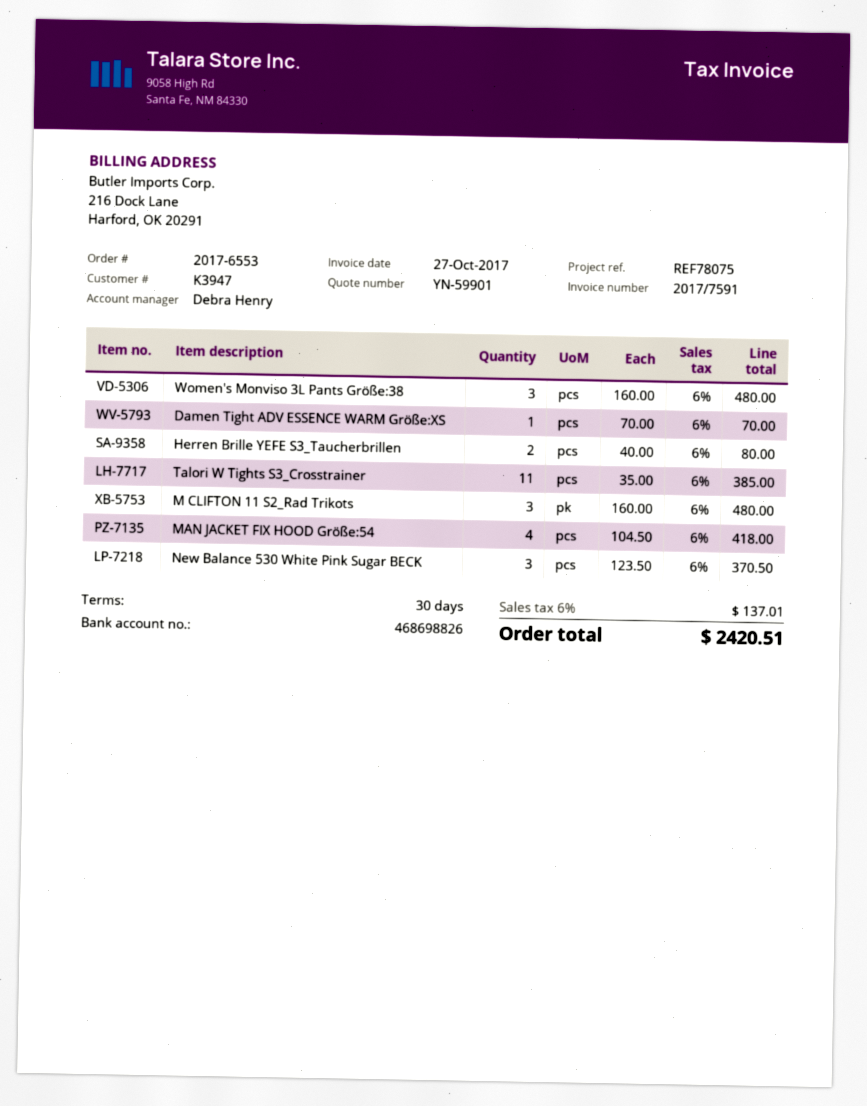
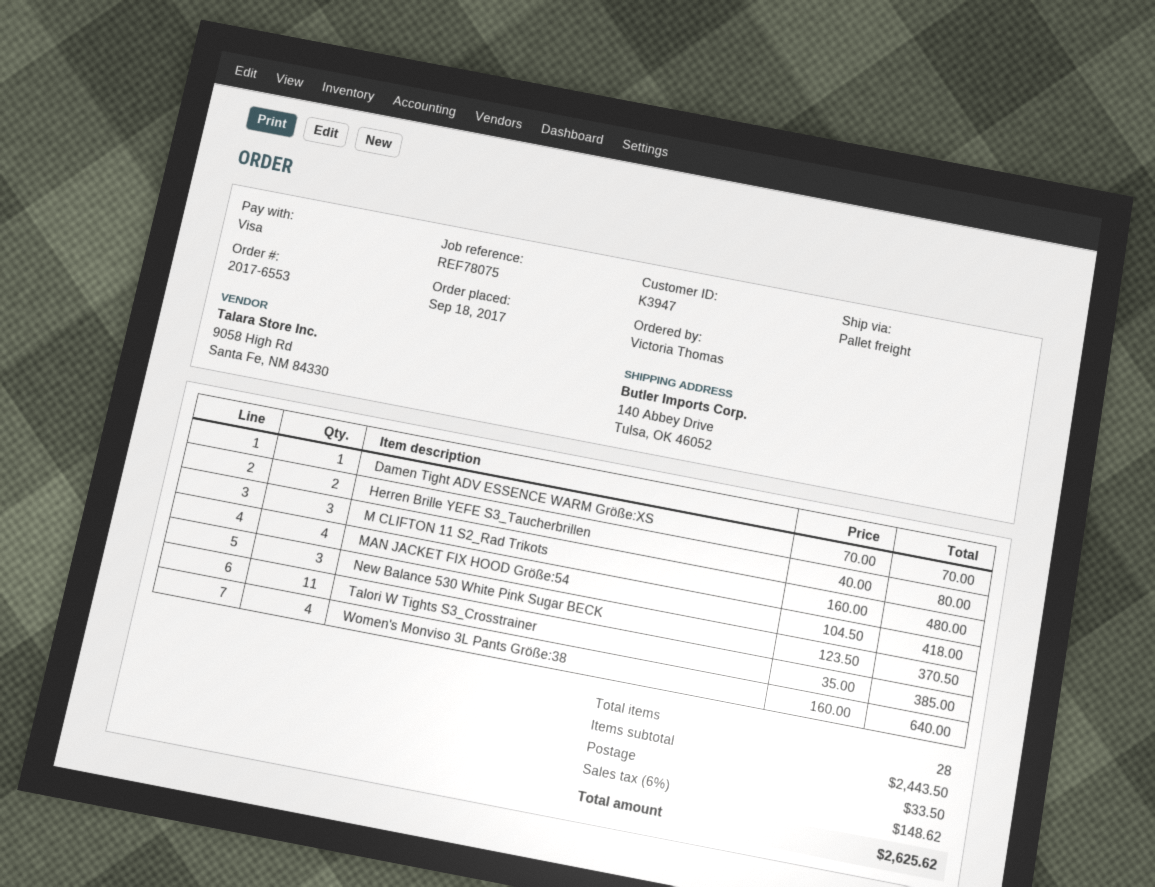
Women's Monviso 3L Pants Größe:38: 3 x 160.00 = 480.00 -> 4 x 160.00 = 640.00
shipping: none -> 33.50
tax: 6% = 137.01 -> 6% = 148.62
total: 2420.51 -> 2625.62

